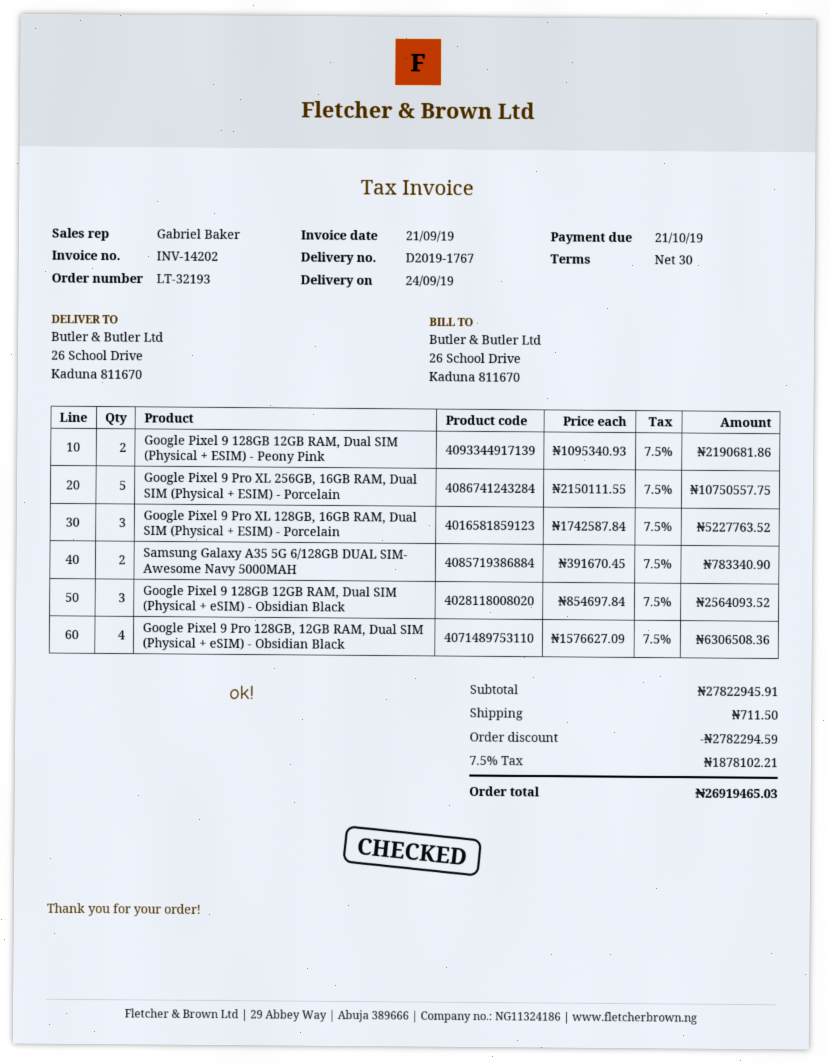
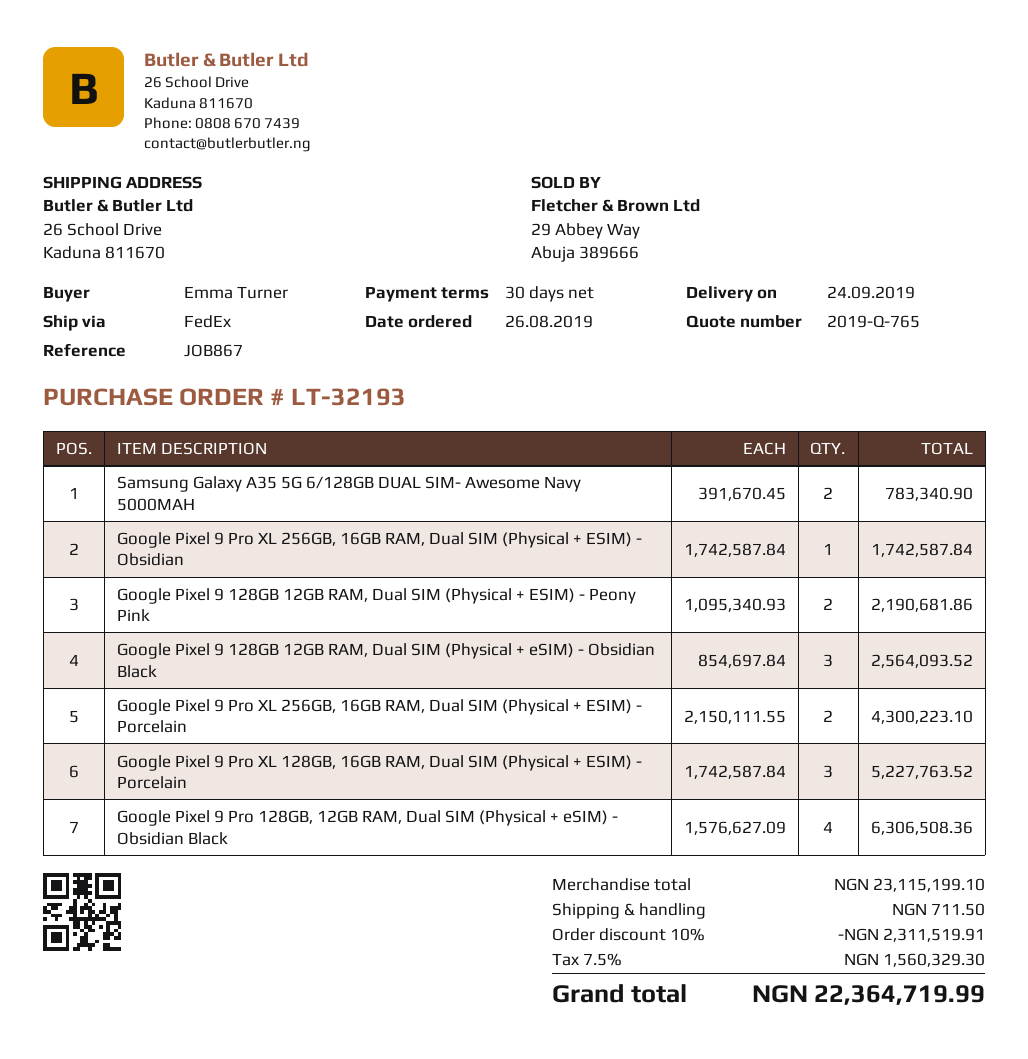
Google Pixel 9 Pro XL 256GB, 16GB RAM, Dual SIM (Physical + ESIM) - Porcelain: 5 x 2150111.55 = 10750557.75 -> 2 x 2150111.55 = 4300223.10
Google Pixel 9 Pro XL 256GB, 16GB RAM, Dual SIM (Physical + ESIM) - Obsidian: none -> 1 x 1742587.84 = 1742587.84
subtotal: 27822945.91 -> 23115199.10
discount: 2782294.59 -> 2311519.91
tax: 7.5% = 1878102.21 -> 7.5% = 1560329.30
total: 26919465.03 -> 22364719.99

